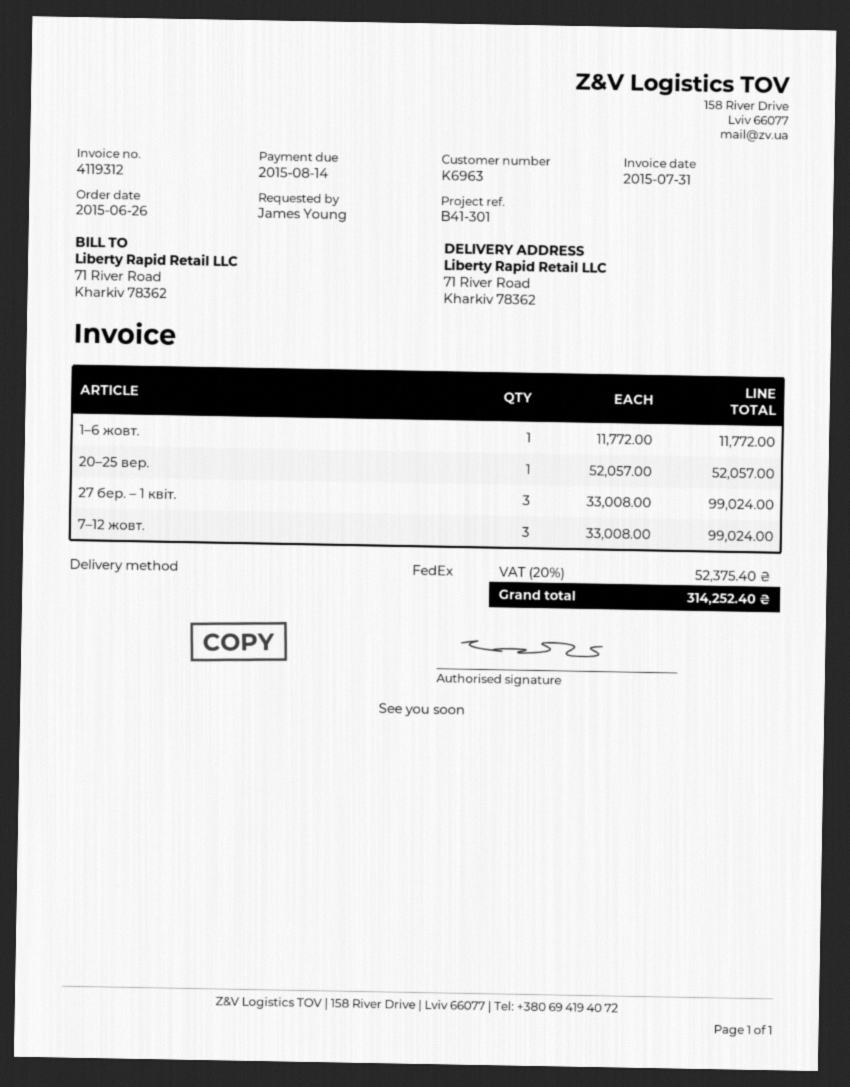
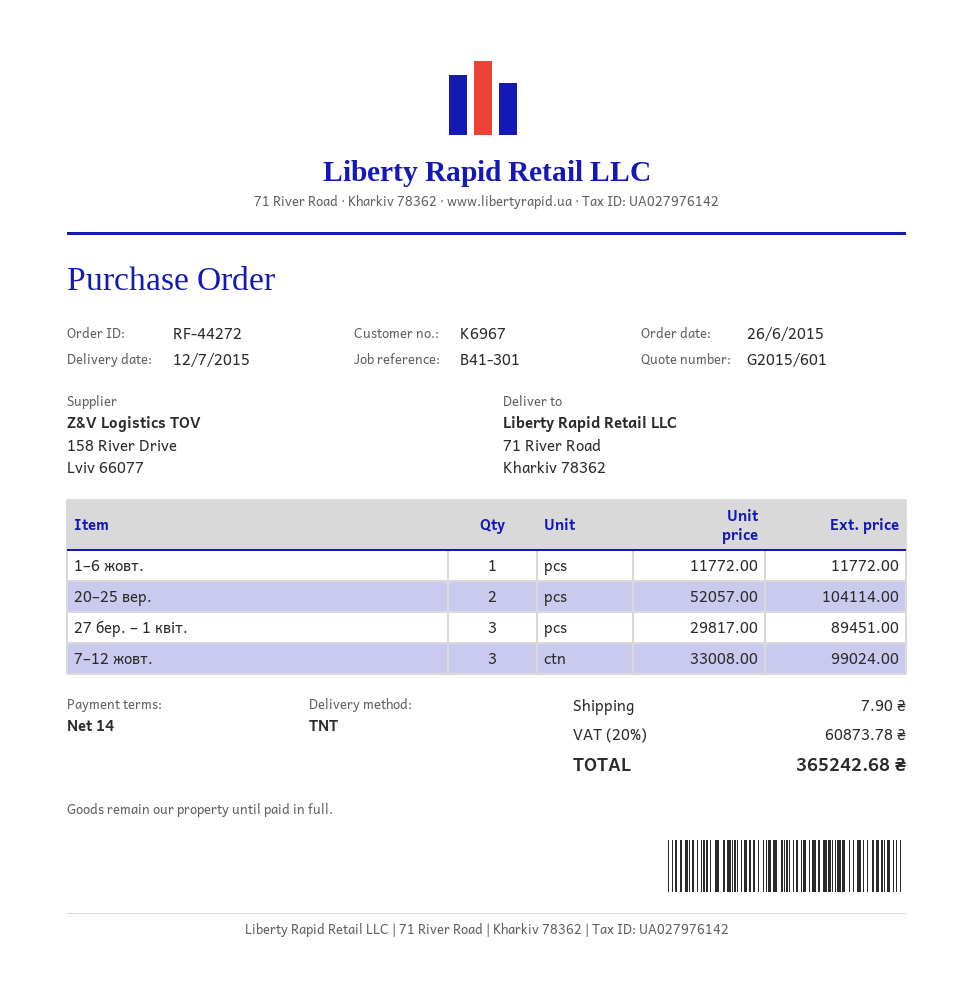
customer number: K6963 -> K6967
shipping method: FedEx -> TNT
20–25 вер.: 1 x 52057.00 = 52057.00 -> 2 x 52057.00 = 104114.00
27 бер. – 1 квіт.: 3 x 33008.00 = 99024.00 -> 3 x 29817.00 = 89451.00
shipping: none -> 7.90
tax: 20% = 52375.40 -> 20% = 60873.78
total: 314252.40 -> 365242.68

